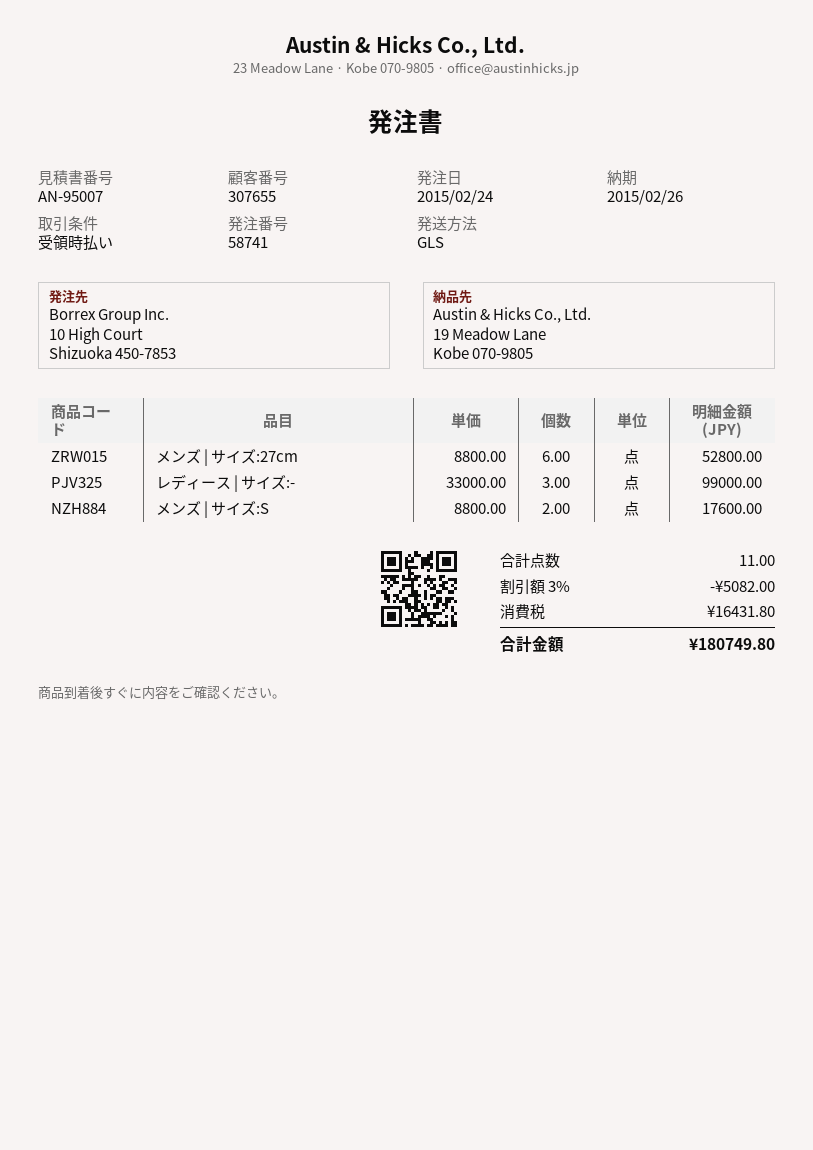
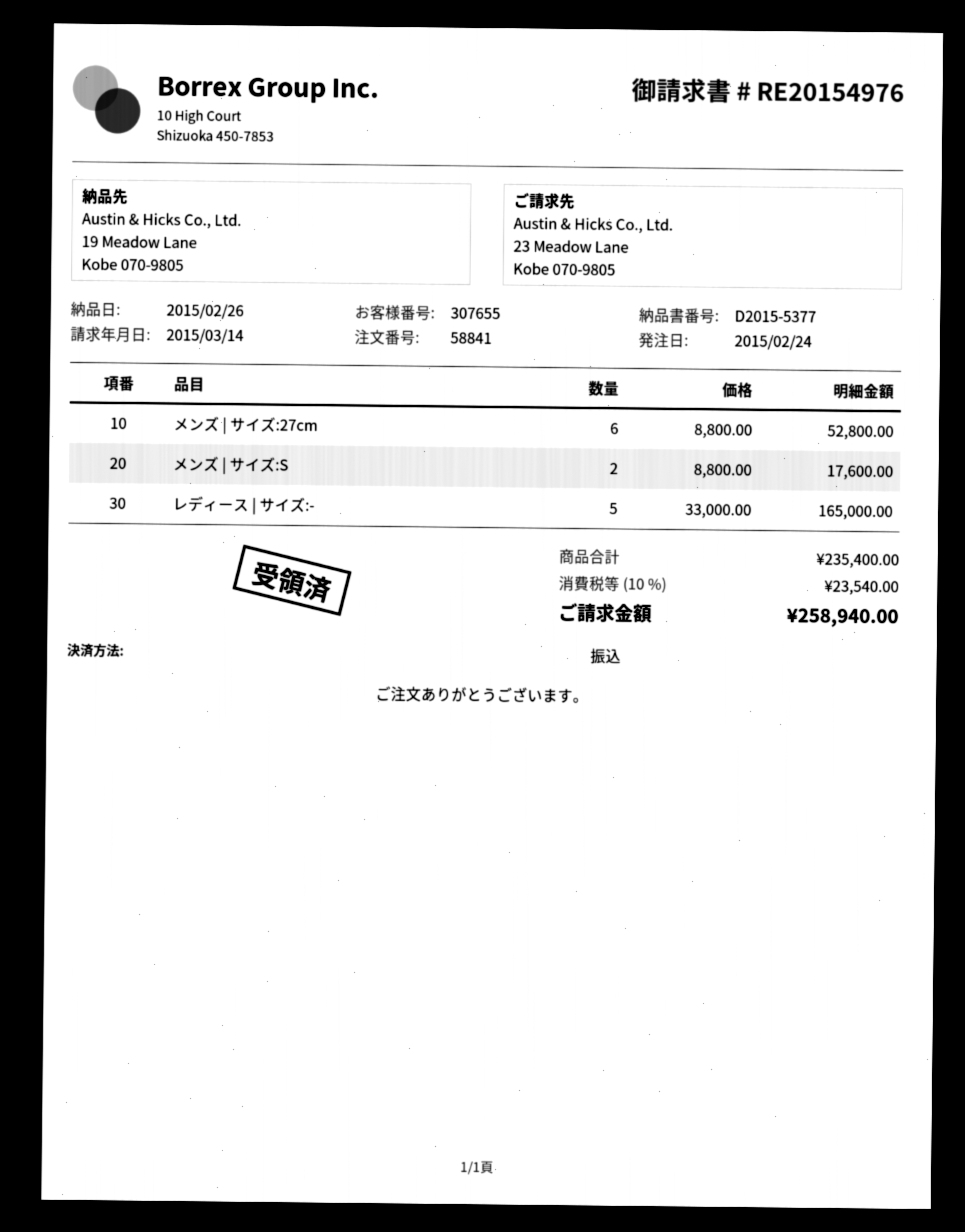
order number: 58741 -> 58841
レディース | サイズ:-: 3 x 33000.00 = 99000.00 -> 5 x 33000.00 = 165000.00
discount: 3% = 5082.00 -> none
tax: 16431.80 -> 23540.00
total: 180749.80 -> 258940.00

